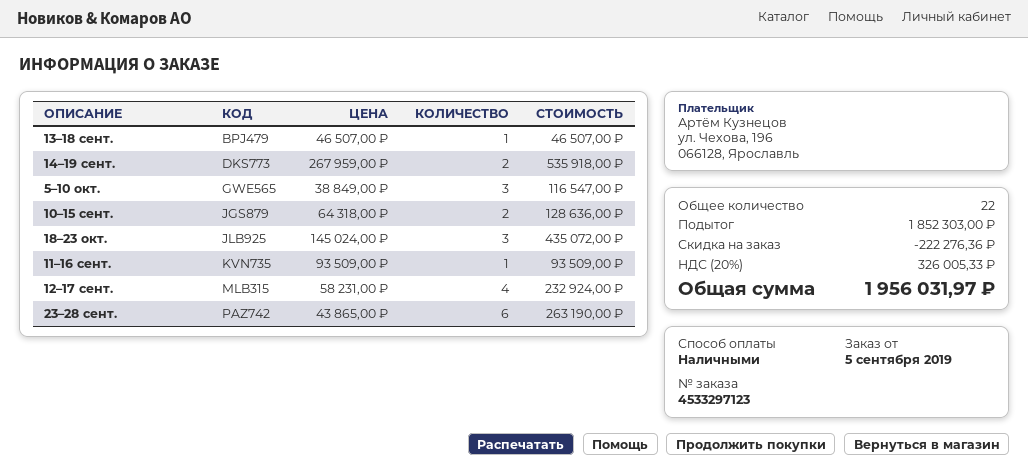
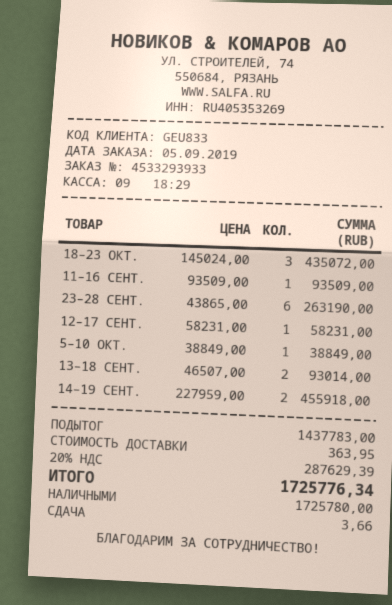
order number: 4533297123 -> 4533293933
13–18 сент.: 1 x 46507.00 = 46507.00 -> 2 x 46507.00 = 93014.00
14–19 сент.: 2 x 267959.00 = 535918.00 -> 2 x 227959.00 = 455918.00
5–10 окт.: 3 x 38849.00 = 116547.00 -> 1 x 38849.00 = 38849.00
10–15 сент.: 2 x 64318.00 = 128636.00 -> none
12–17 сент.: 4 x 58231.00 = 232924.00 -> 1 x 58231.00 = 58231.00
subtotal: 1852303.00 -> 1437783.00
discount: 222276.36 -> none
shipping: none -> 363.95
tax: 20% = 326005.33 -> 20% = 287629.39
total: 1956031.97 -> 1725776.34

